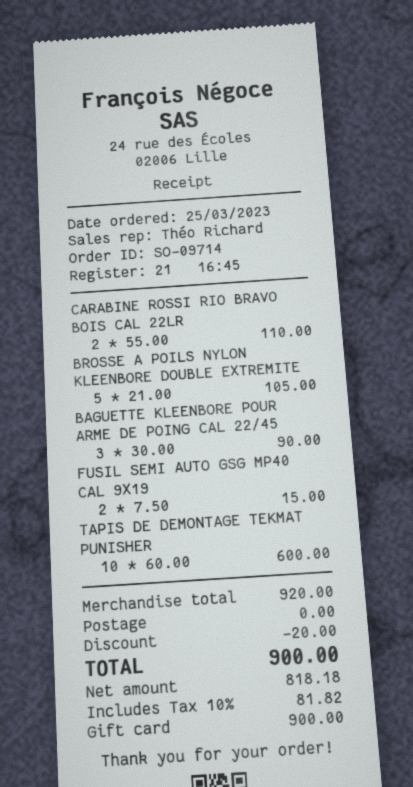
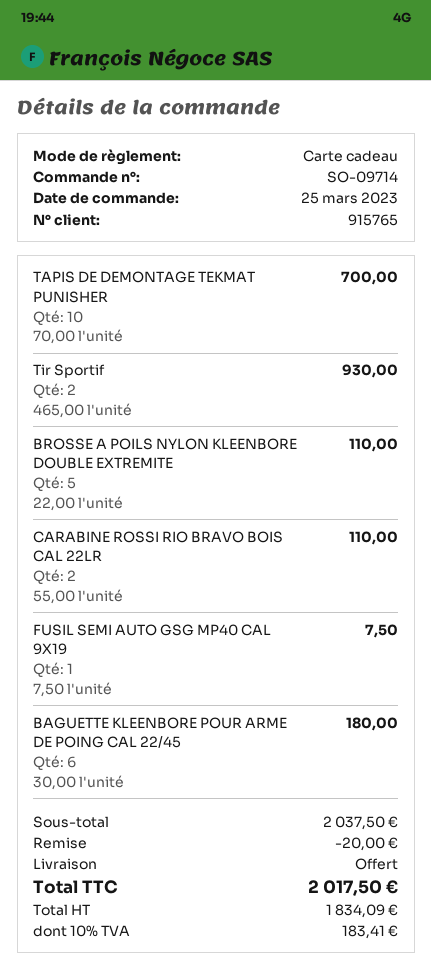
BROSSE A POILS NYLON KLEENBORE DOUBLE EXTREMITE: 5 x 21.00 = 105.00 -> 5 x 22.00 = 110.00
BAGUETTE KLEENBORE POUR ARME DE POING CAL 22/45: 3 x 30.00 = 90.00 -> 6 x 30.00 = 180.00
FUSIL SEMI AUTO GSG MP40 CAL 9X19: 2 x 7.50 = 15.00 -> 1 x 7.50 = 7.50
TAPIS DE DEMONTAGE TEKMAT PUNISHER: 10 x 60.00 = 600.00 -> 10 x 70.00 = 700.00
Tir Sportif: none -> 2 x 465.00 = 930.00
subtotal: 920.00 -> 2037.50
net: 818.18 -> 1834.09
tax: 10% = 81.82 -> 10% = 183.41
total: 900.00 -> 2017.50

